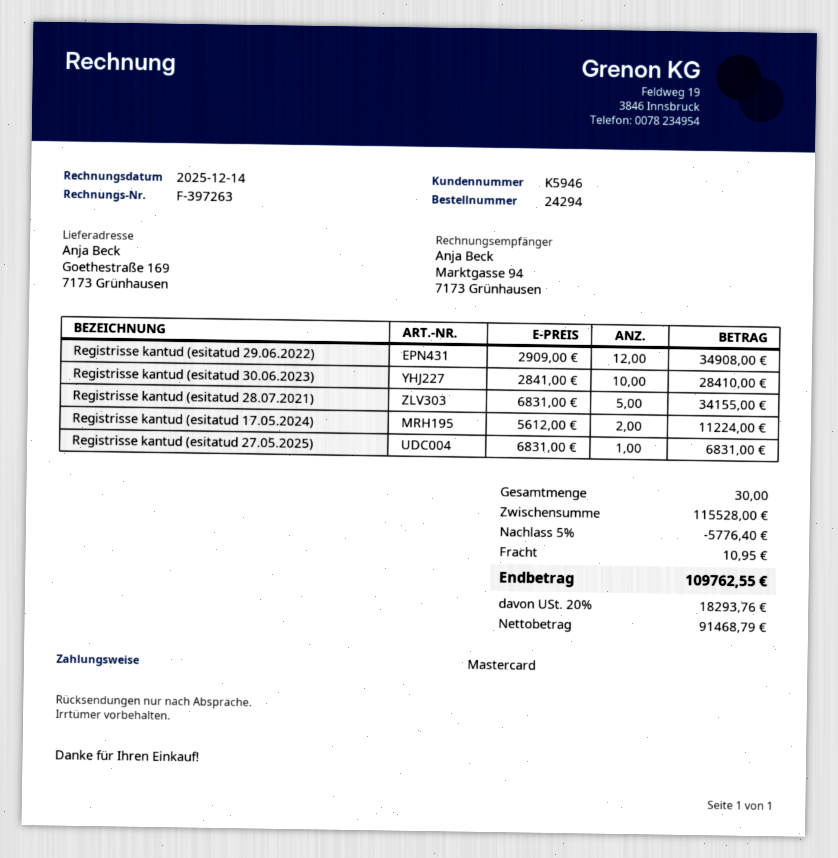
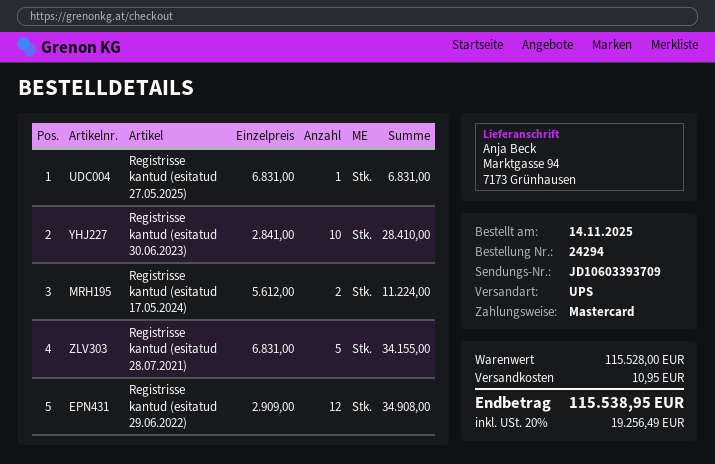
ship to: Goethestraße 169, 7173 Grünhausen -> Marktgasse 94, 7173 Grünhausen
discount: 5% = 5776.40 -> none
tax: 20% = 18293.76 -> 20% = 19256.49
total: 109762.55 -> 115538.95

